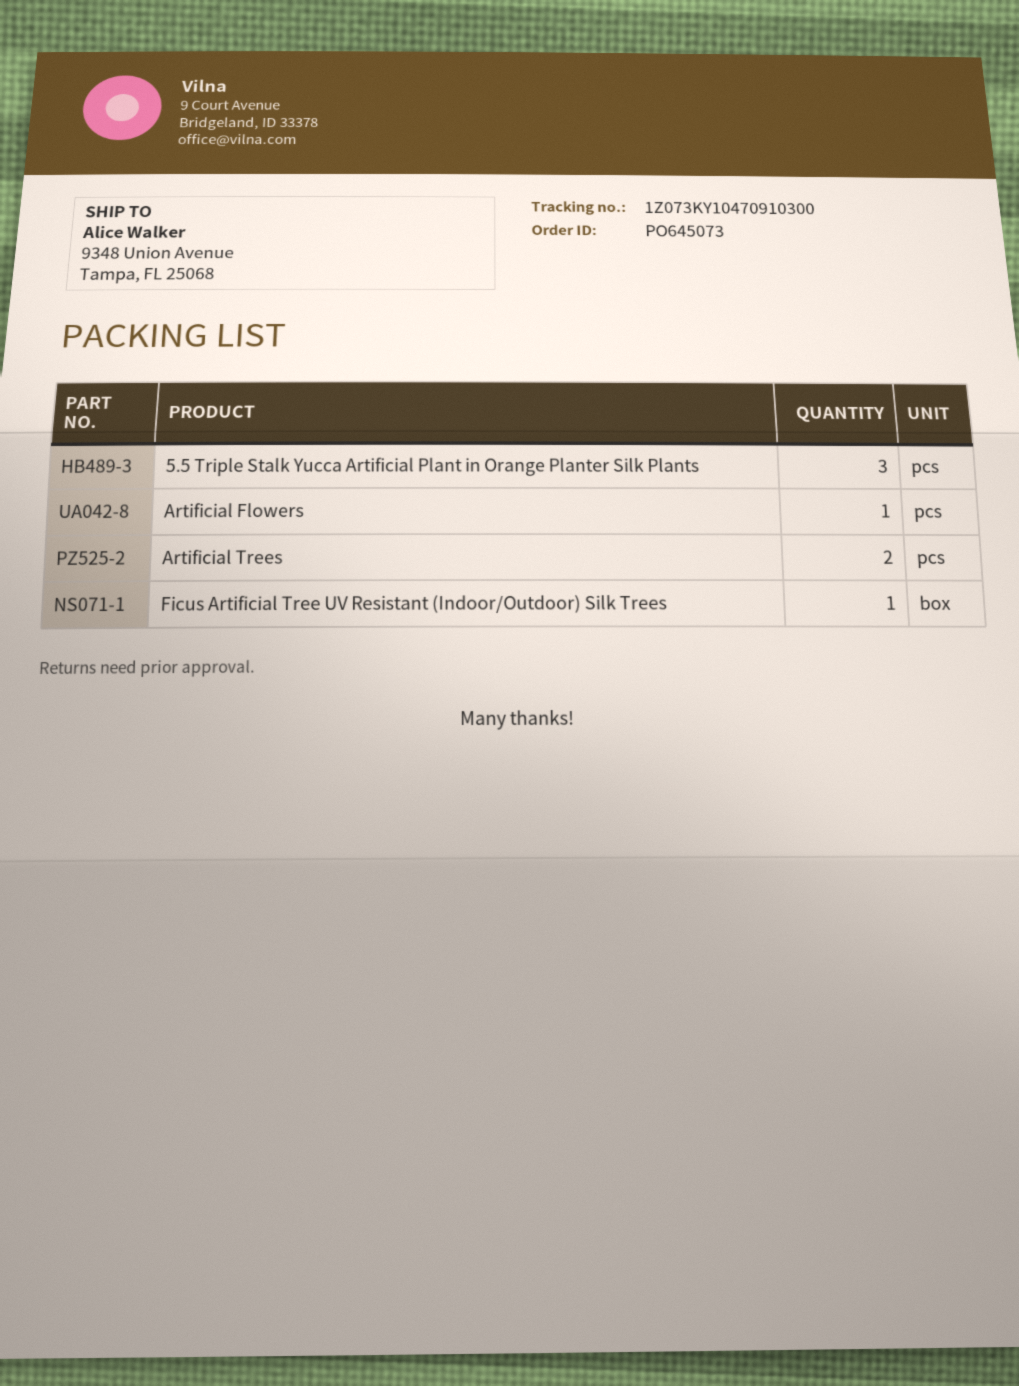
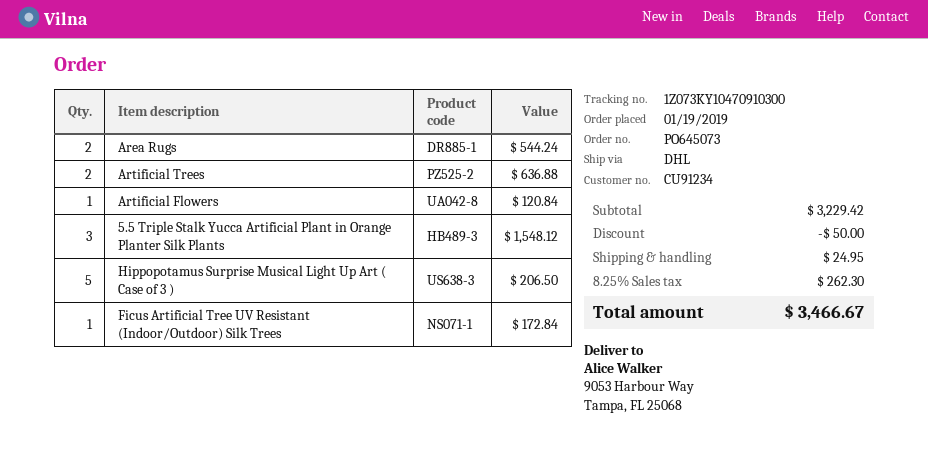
ship to: 9348 Union Avenue, Tampa, FL 25068 -> 9053 Harbour Way, Tampa, FL 25068
Area Rugs: none -> 2
Hippopotamus Surprise Musical Light Up Art ( Case of 3 ): none -> 5

